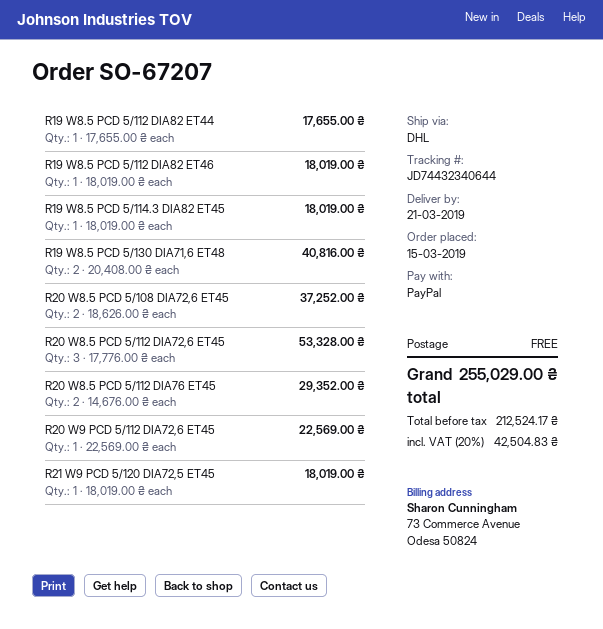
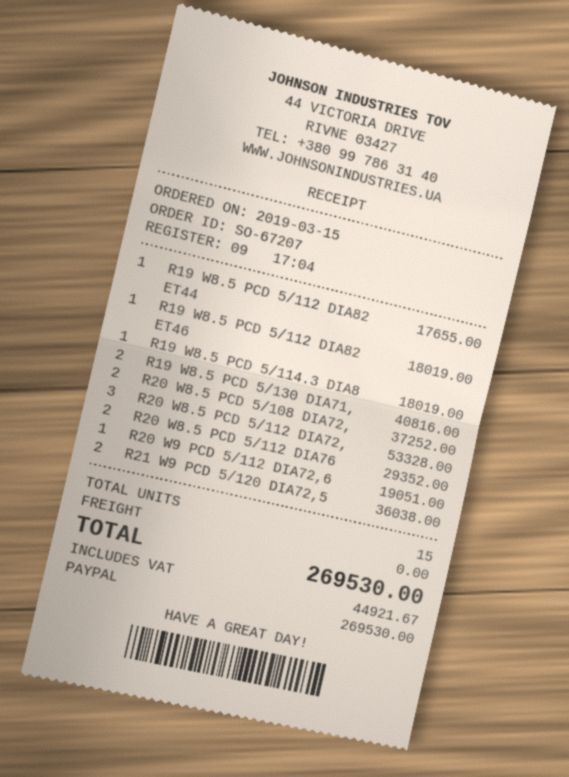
R20 W9 PCD 5/112 DIA72,6 ET45: 1 for 22569.00 -> 1 for 19051.00
R21 W9 PCD 5/120 DIA72,5 ET45: 1 for 18019.00 -> 2 for 36038.00
tax: 42504.83 -> 44921.67
total: 255029.00 -> 269530.00

